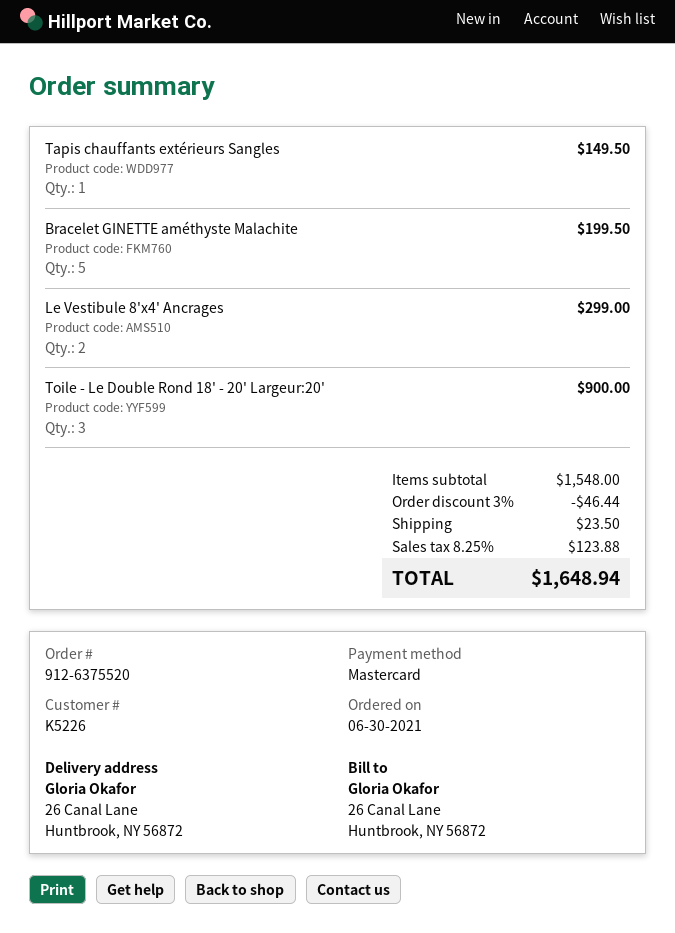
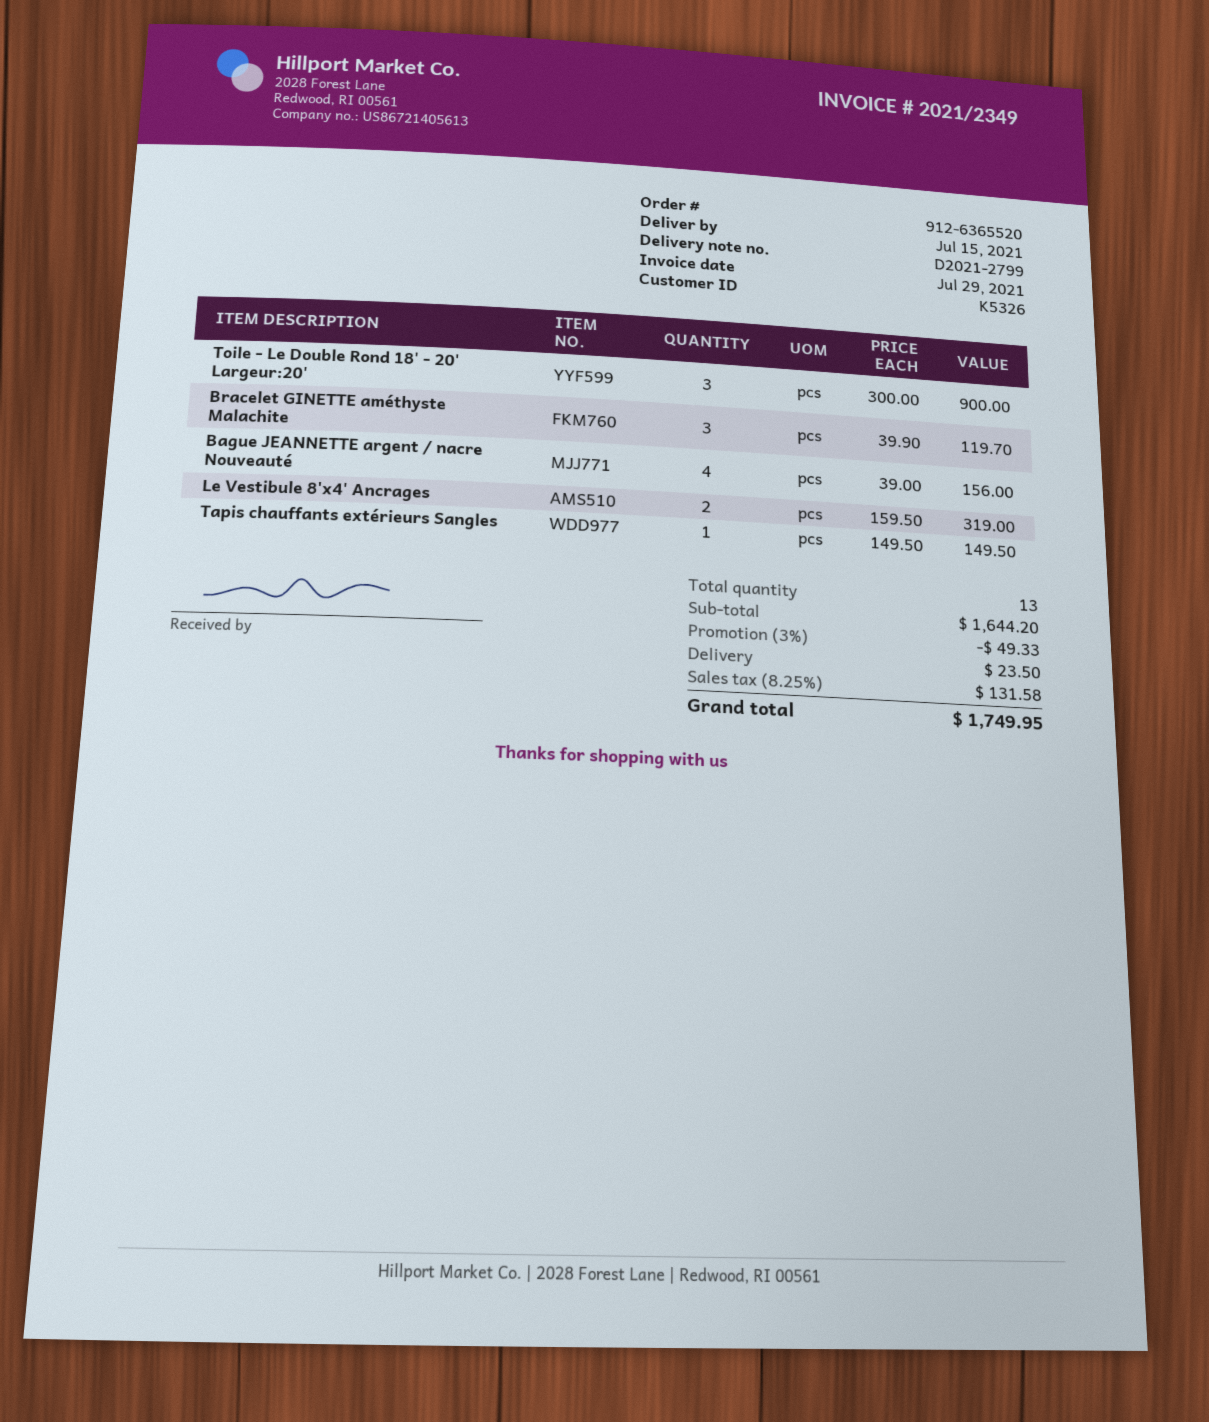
order number: 912-6375520 -> 912-6365520
customer number: K5226 -> K5326
Bracelet GINETTE améthyste Malachite: 5 for 199.50 -> 3 for 119.70
Le Vestibule 8'x4' Ancrages: 2 for 299.00 -> 2 for 319.00
Bague JEANNETTE argent / nacre Nouveauté: none -> 4 for 156.00
subtotal: 1548.00 -> 1644.20
discount: 3% = 46.44 -> 3% = 49.33
tax: 8.25% = 123.88 -> 8.25% = 131.58
total: 1648.94 -> 1749.95

